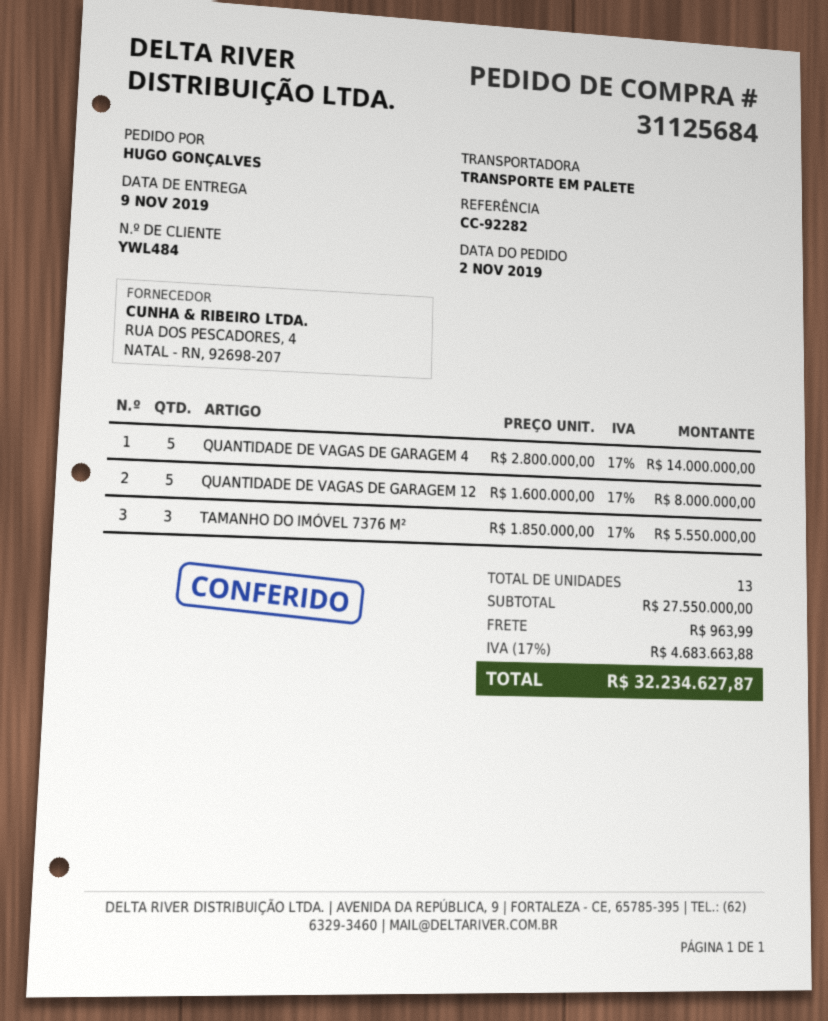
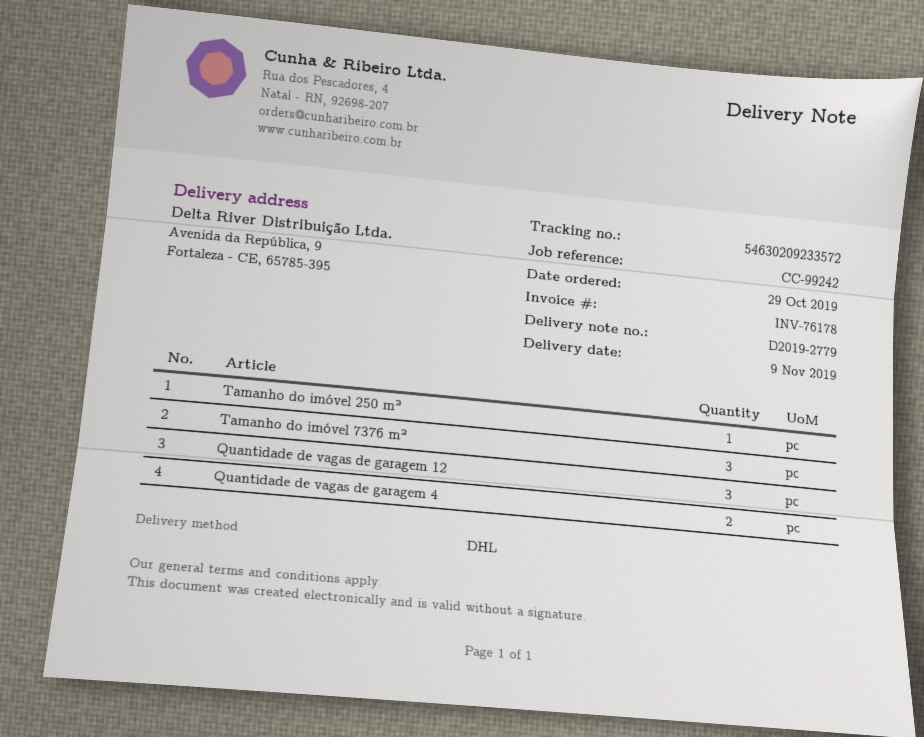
order date: 2019-11-02 -> 2019-10-29
reference: CC-92282 -> CC-99242
shipping method: pallet freight -> DHL
QUANTIDADE DE VAGAS DE GARAGEM 4: 5 -> 2
QUANTIDADE DE VAGAS DE GARAGEM 12: 5 -> 3
Tamanho do imóvel 250 m²: none -> 1

